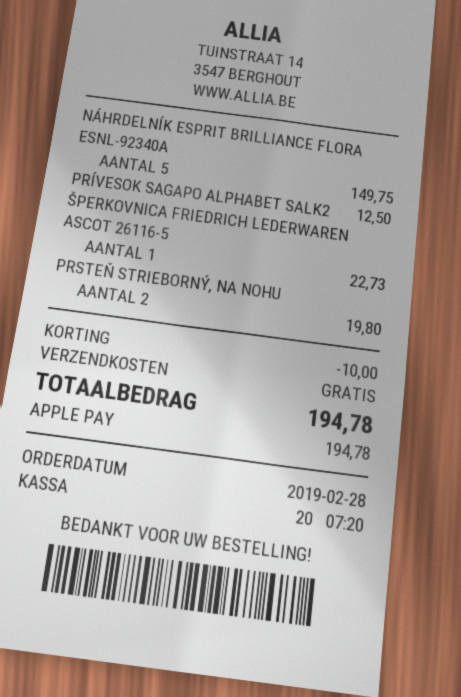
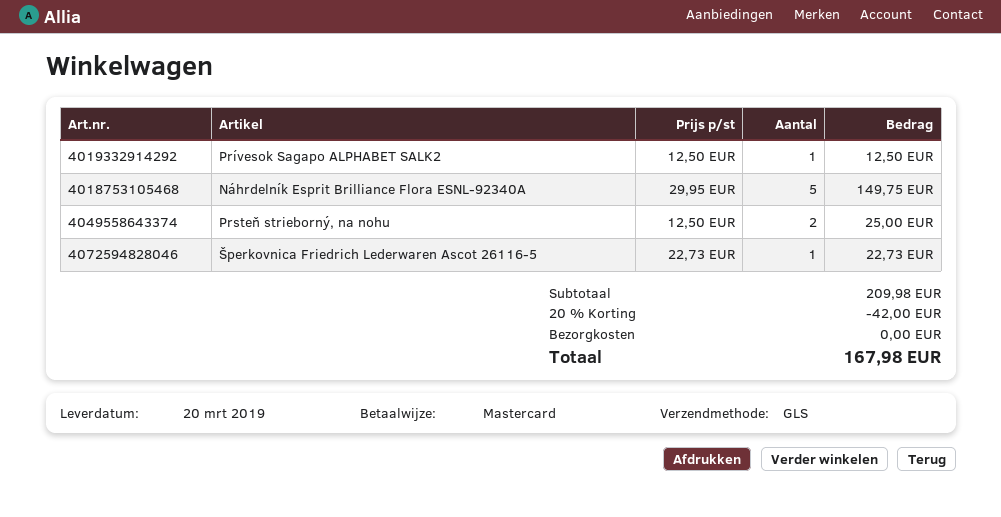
payment method: Apple Pay -> Mastercard
PRSTEŇ STRIEBORNÝ, NA NOHU: 2 for 19.80 -> 2 for 25.00
discount: 10.00 -> 42.00
total: 194.78 -> 167.98

